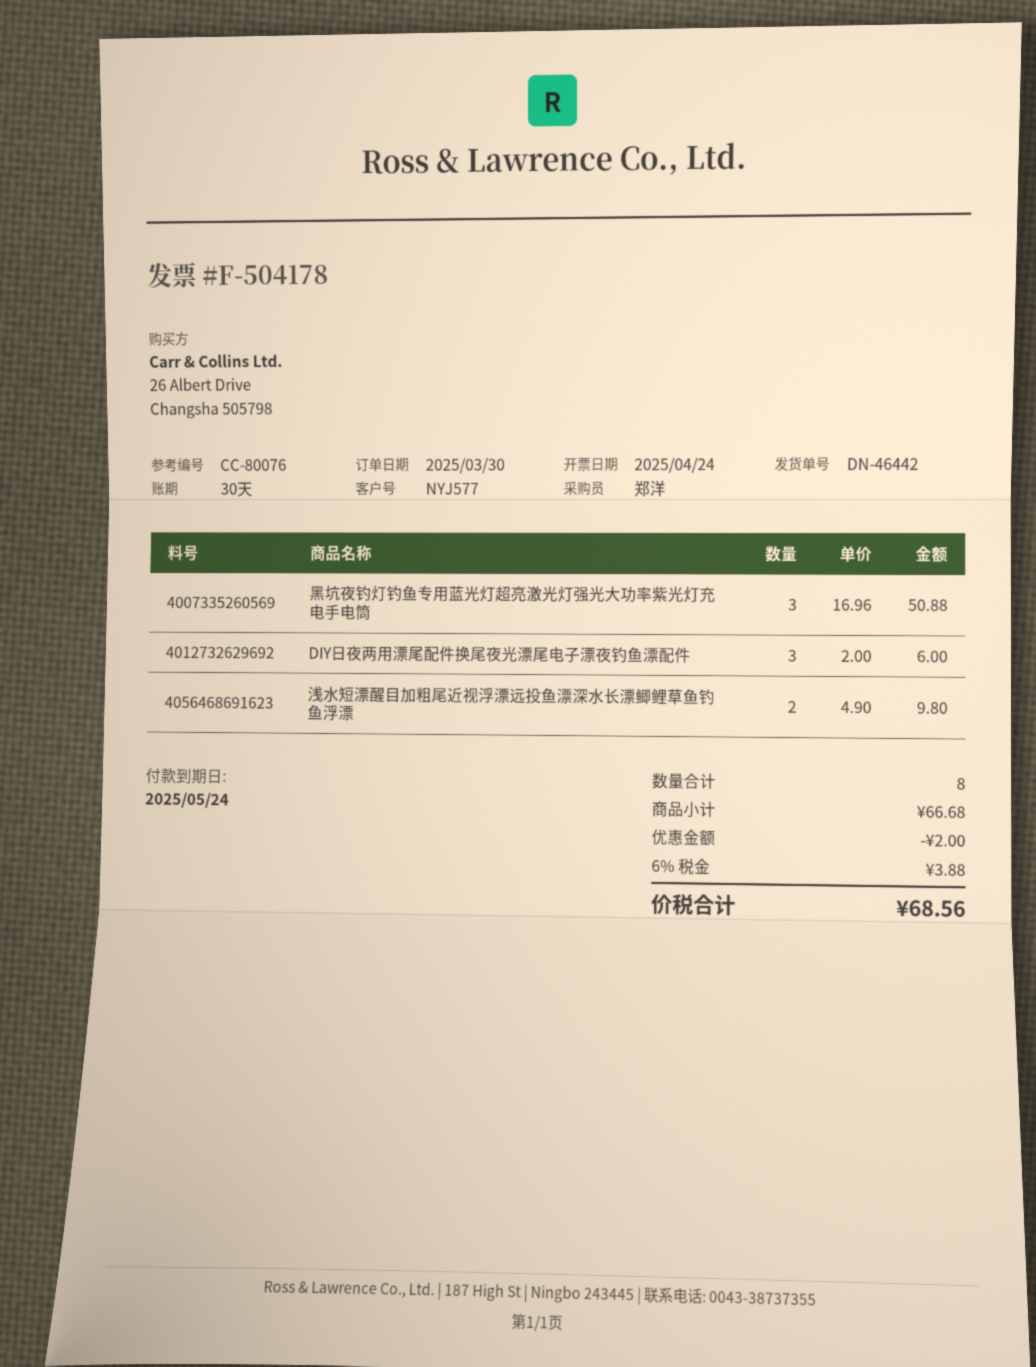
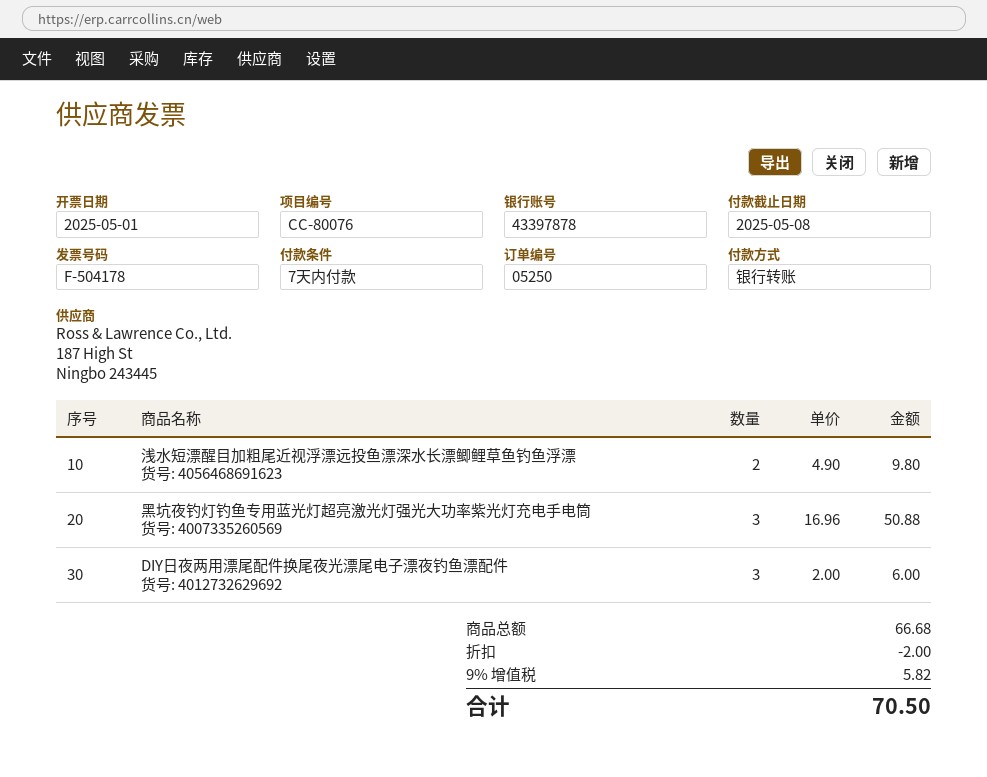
invoice date: 2025-04-24 -> 2025-05-01
payment terms: 30 days -> 7 days
due date: 2025-05-24 -> 2025-05-08
tax: 6% = 3.88 -> 9% = 5.82
total: 68.56 -> 70.50

